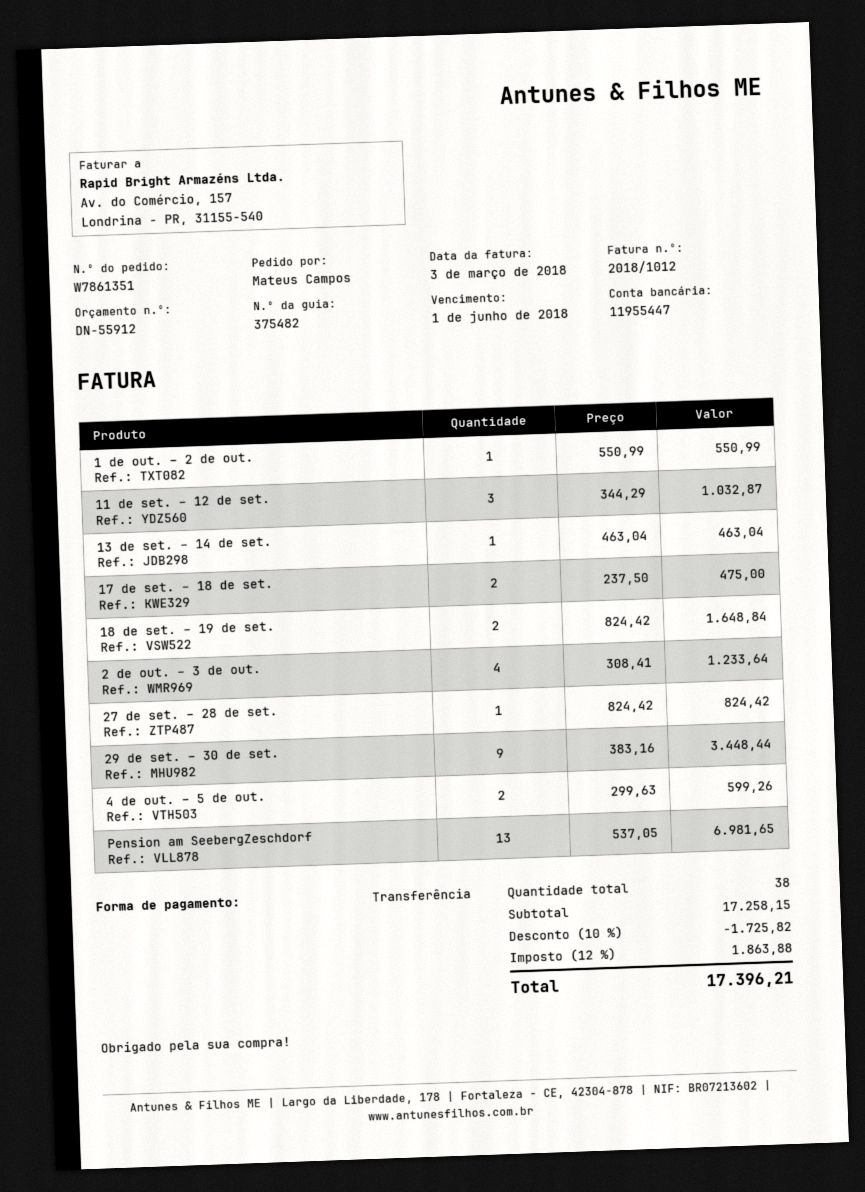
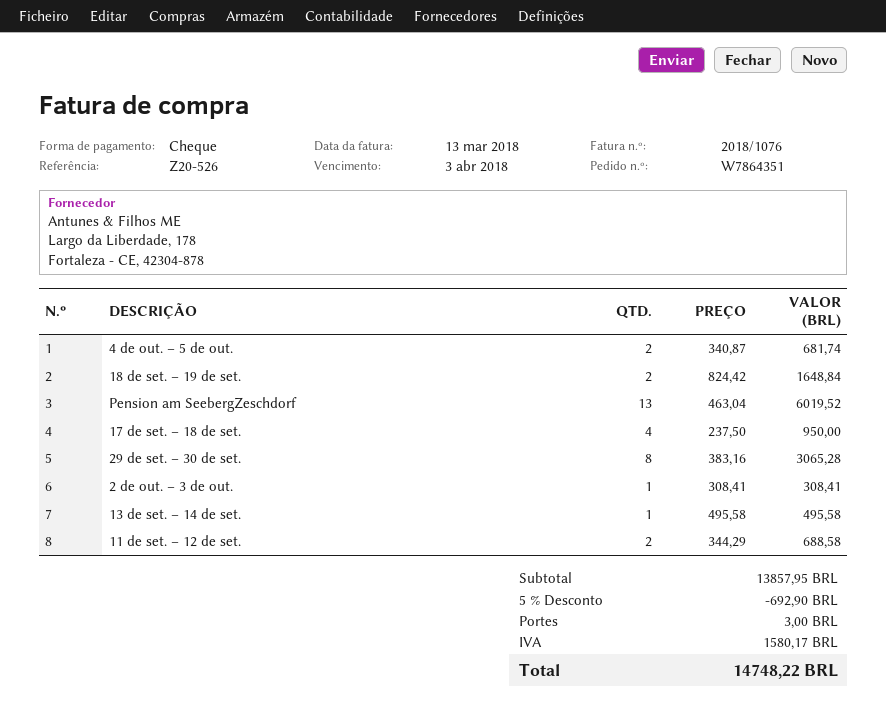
order number: W7861351 -> W7864351
invoice number: 2018/1012 -> 2018/1076
invoice date: 2018-03-03 -> 2018-03-13
due date: 2018-06-01 -> 2018-04-03
payment method: bank transfer -> cheque
1 de out. – 2 de out.: 1 x 550.99 = 550.99 -> none
11 de set. – 12 de set.: 3 x 344.29 = 1032.87 -> 2 x 344.29 = 688.58
13 de set. – 14 de set.: 1 x 463.04 = 463.04 -> 1 x 495.58 = 495.58
17 de set. – 18 de set.: 2 x 237.50 = 475.00 -> 4 x 237.50 = 950.00
2 de out. – 3 de out.: 4 x 308.41 = 1233.64 -> 1 x 308.41 = 308.41
27 de set. – 28 de set.: 1 x 824.42 = 824.42 -> none
29 de set. – 30 de set.: 9 x 383.16 = 3448.44 -> 8 x 383.16 = 3065.28
4 de out. – 5 de out.: 2 x 299.63 = 599.26 -> 2 x 340.87 = 681.74
Pension am SeebergZeschdorf: 13 x 537.05 = 6981.65 -> 13 x 463.04 = 6019.52
subtotal: 17258.15 -> 13857.95
discount: 10% = 1725.82 -> 5% = 692.90
shipping: none -> 3.00
tax: 1863.88 -> 1580.17
total: 17396.21 -> 14748.22

